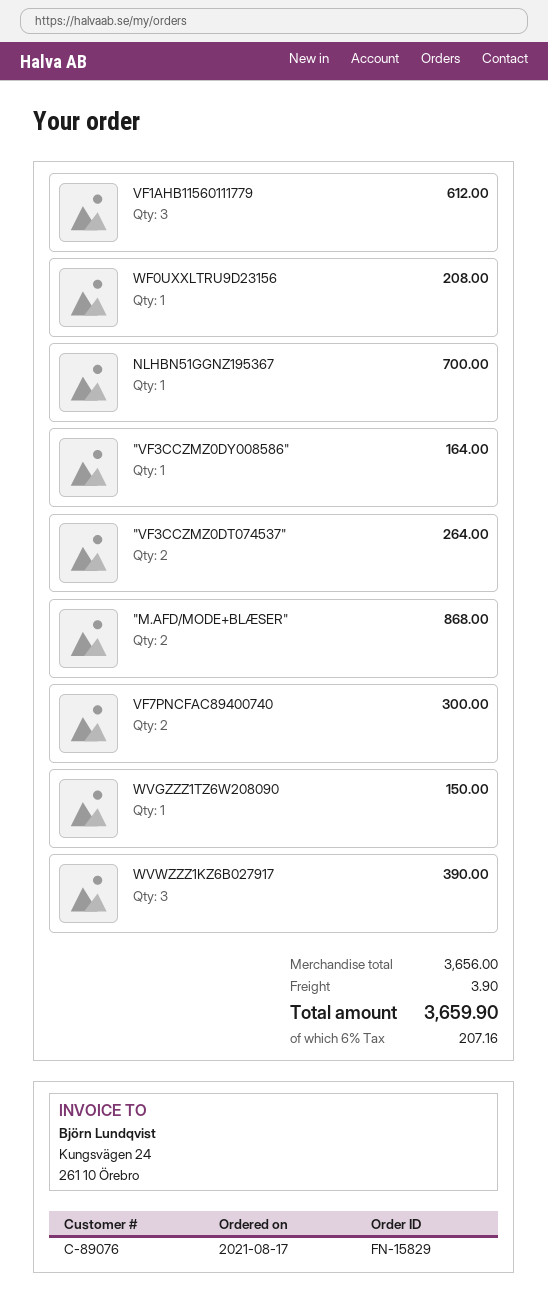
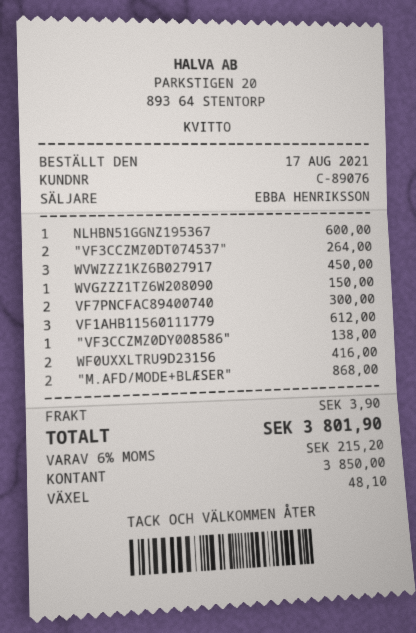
WF0UXXLTRU9D23156: 1 for 208.00 -> 2 for 416.00
NLHBN51GGNZ195367: 1 for 700.00 -> 1 for 600.00
"VF3CCZMZ0DY008586": 1 for 164.00 -> 1 for 138.00
WVWZZZ1KZ6B027917: 3 for 390.00 -> 3 for 450.00
tax: 6% = 207.16 -> 6% = 215.20
total: 3659.90 -> 3801.90

